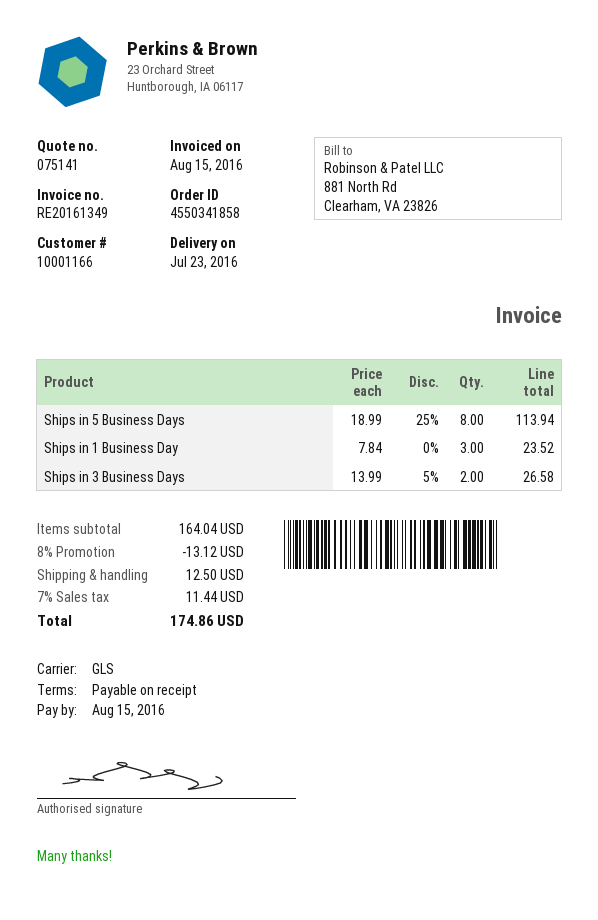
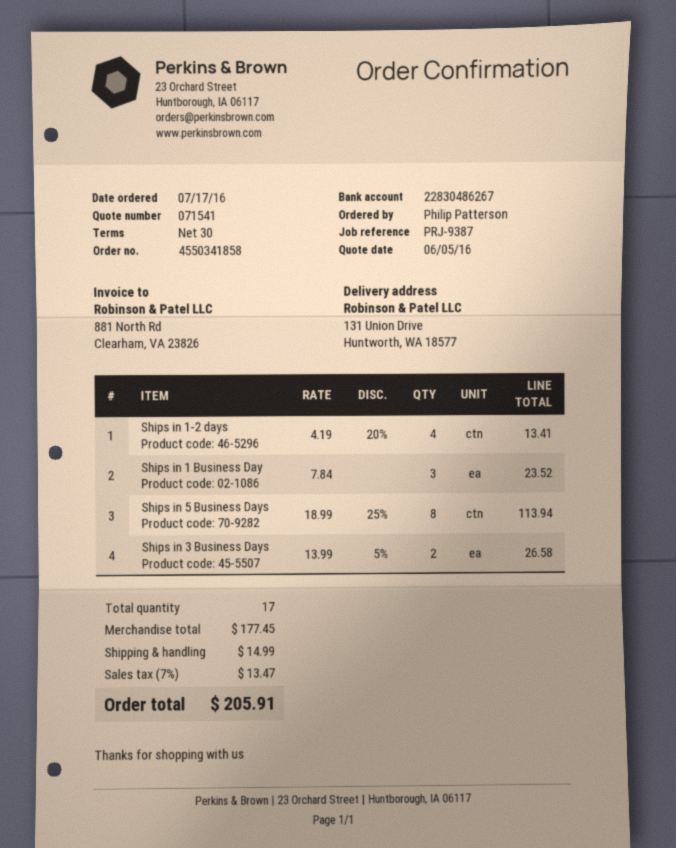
quote number: 075141 -> 071541
payment terms: on receipt -> 30 days
Ships in 1-2 days: none -> 4 x 4.19 - 20% = 13.41
subtotal: 164.04 -> 177.45
discount: 8% = 13.12 -> none
shipping: 12.50 -> 14.99
tax: 7% = 11.44 -> 7% = 13.47
total: 174.86 -> 205.91

